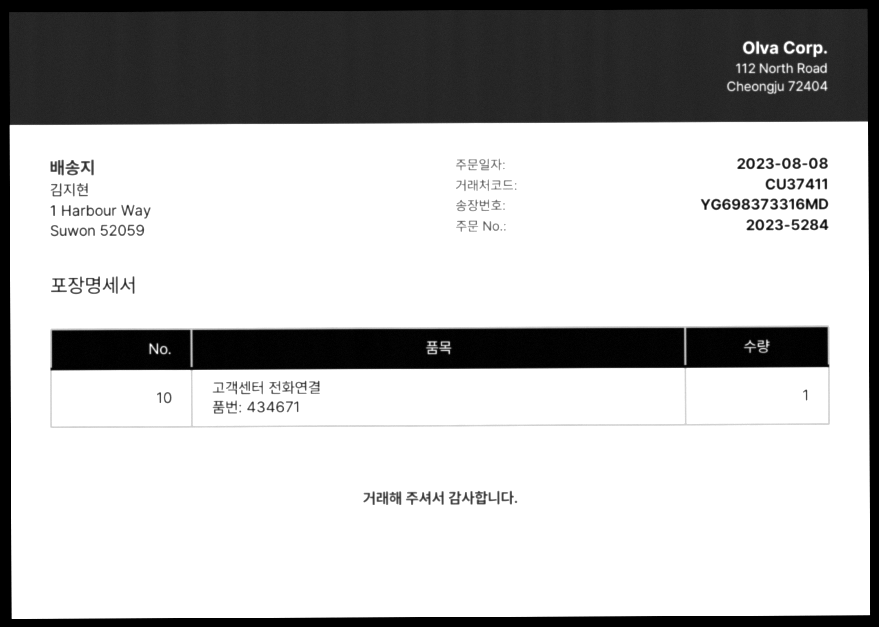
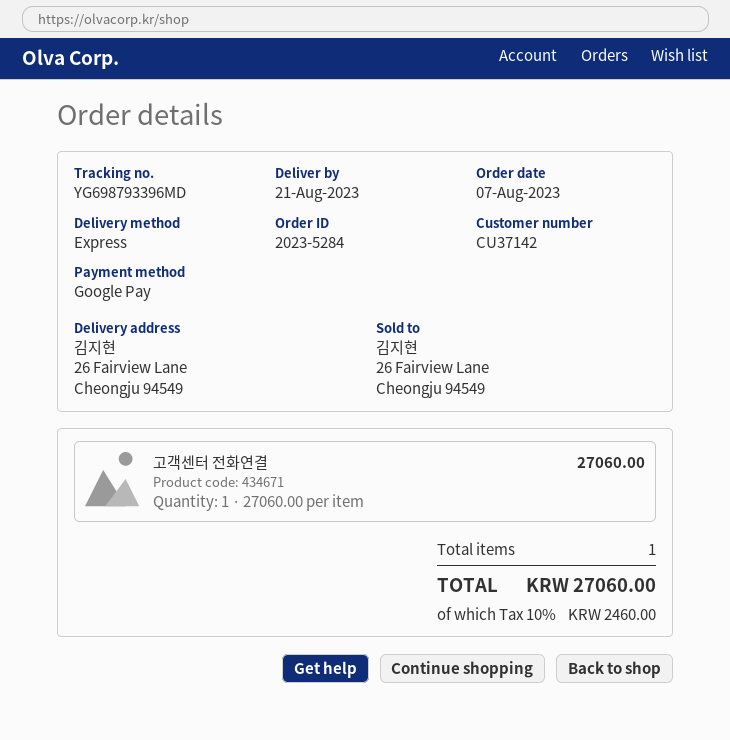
order date: 2023-08-08 -> 2023-08-07
customer number: CU37411 -> CU37142
tracking number: YG698373316MD -> YG698793396MD
ship to: 1 Harbour Way, Suwon 52059 -> 26 Fairview Lane, Cheongju 94549

